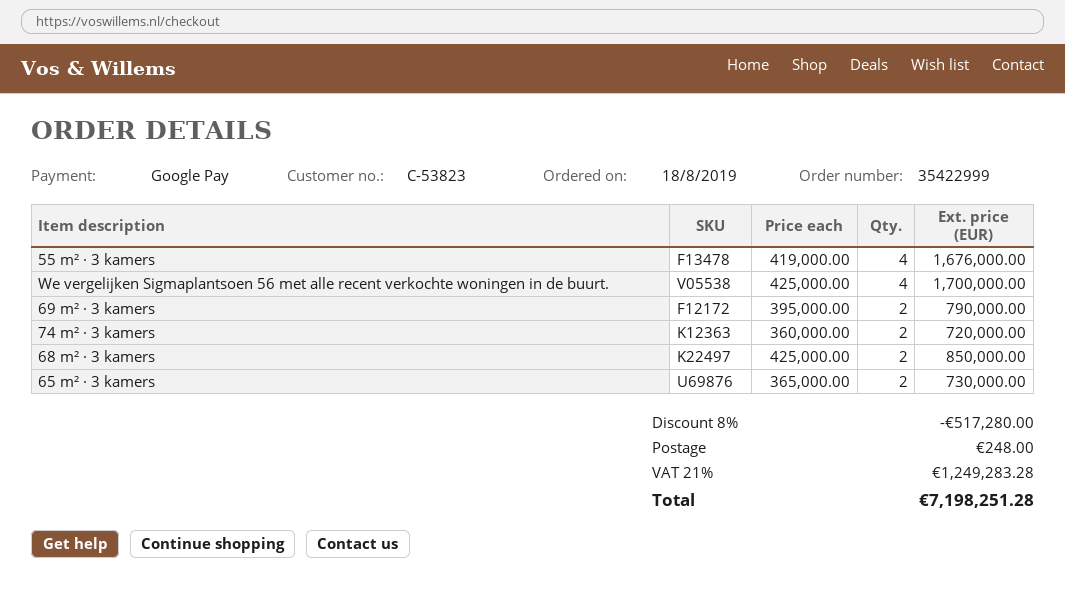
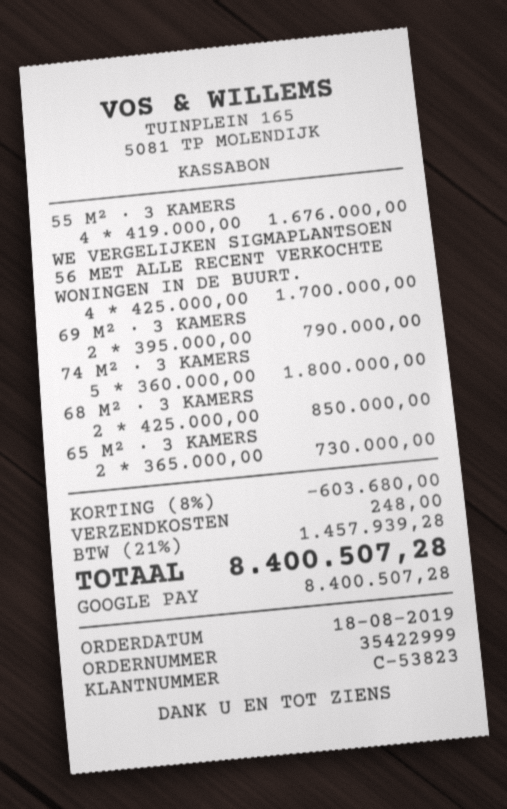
74 m² · 3 kamers: 2 x 360000.00 = 720000.00 -> 5 x 360000.00 = 1800000.00
discount: 8% = 517280.00 -> 8% = 603680.00
tax: 21% = 1249283.28 -> 21% = 1457939.28
total: 7198251.28 -> 8400507.28

